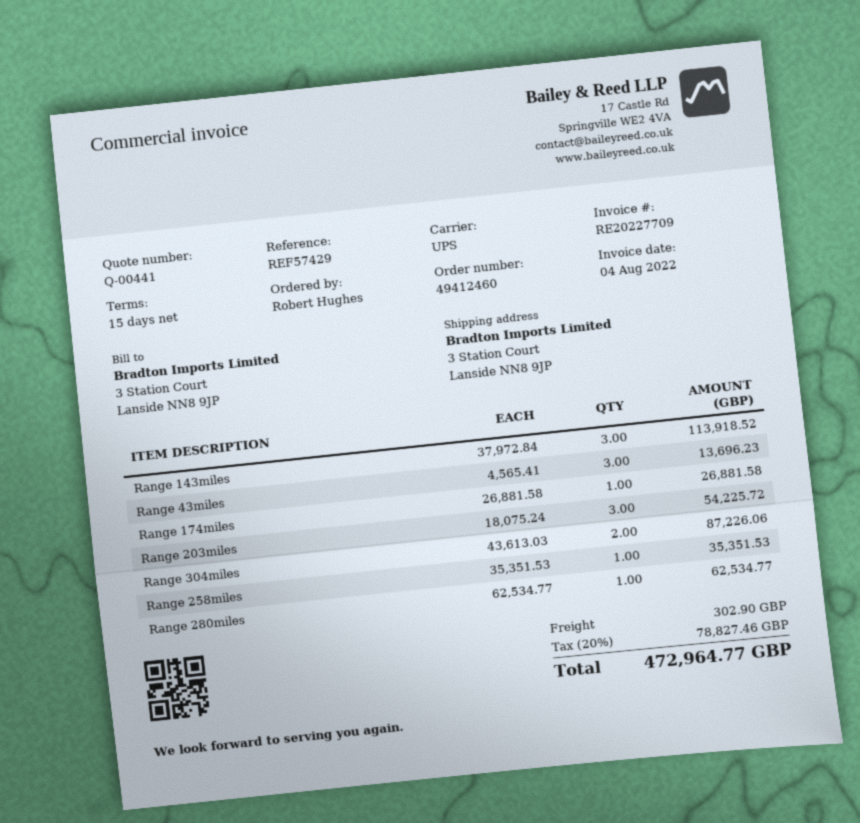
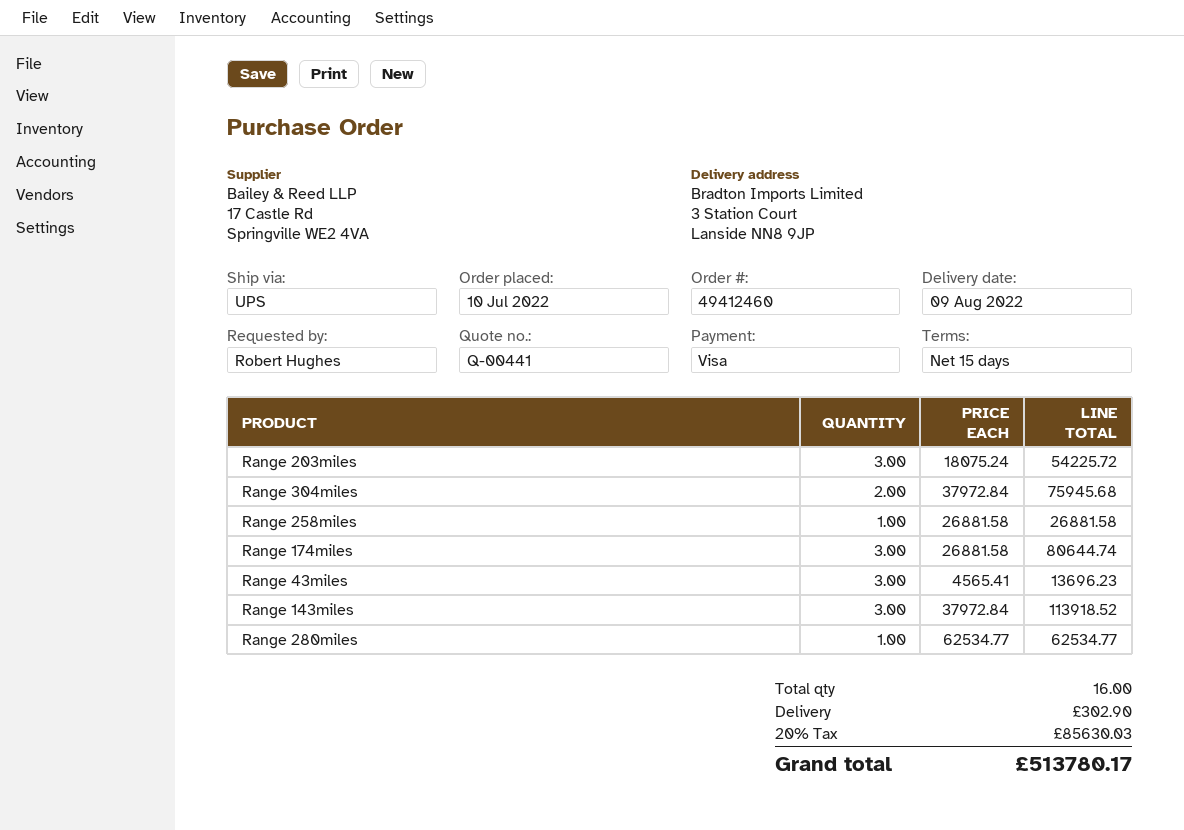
Range 174miles: 1 x 26881.58 = 26881.58 -> 3 x 26881.58 = 80644.74
Range 304miles: 2 x 43613.03 = 87226.06 -> 2 x 37972.84 = 75945.68
Range 258miles: 1 x 35351.53 = 35351.53 -> 1 x 26881.58 = 26881.58
tax: 20% = 78827.46 -> 20% = 85630.03
total: 472964.77 -> 513780.17

